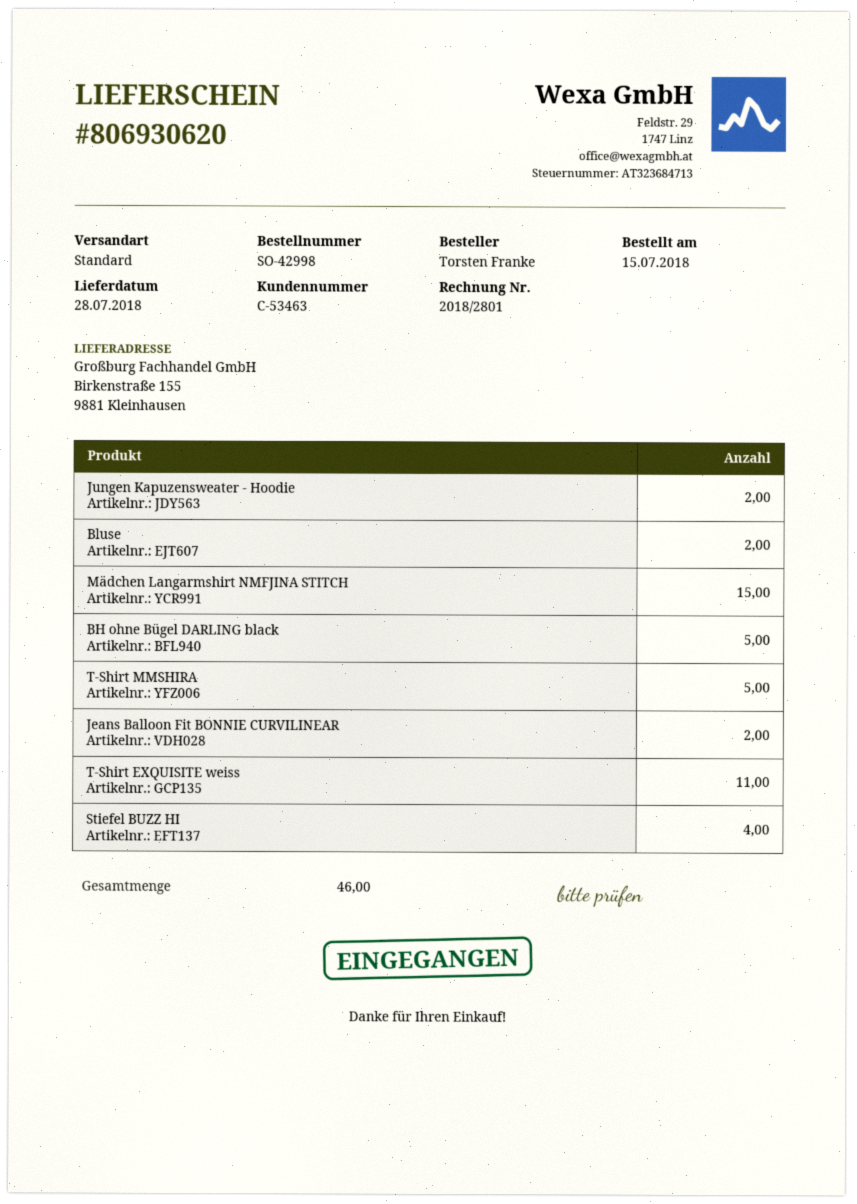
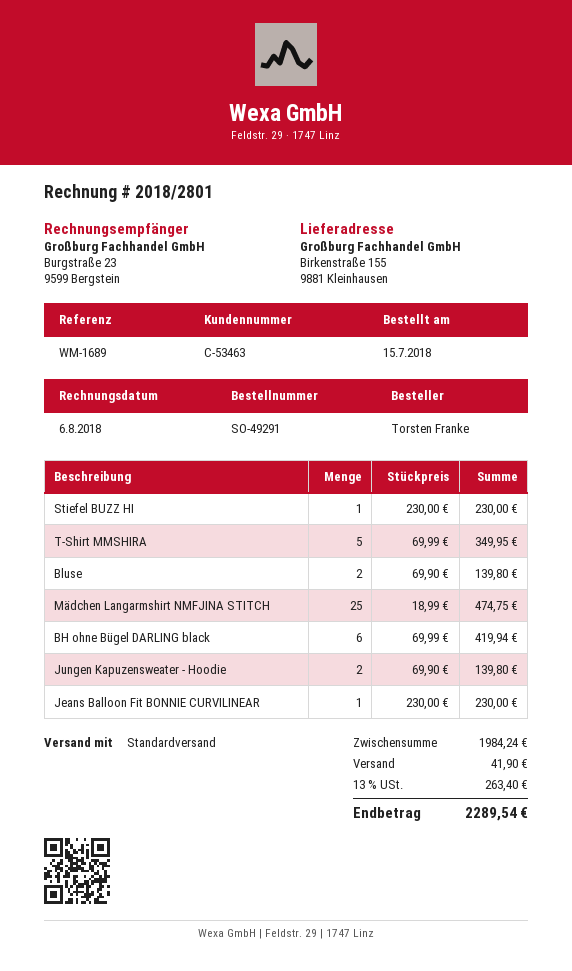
order number: SO-42998 -> SO-49291
Mädchen Langarmshirt NMFJINA STITCH: 15 -> 25
BH ohne Bügel DARLING black: 5 -> 6
Jeans Balloon Fit BONNIE CURVILINEAR: 2 -> 1
T-Shirt EXQUISITE weiss: 11 -> none
Stiefel BUZZ HI: 4 -> 1

